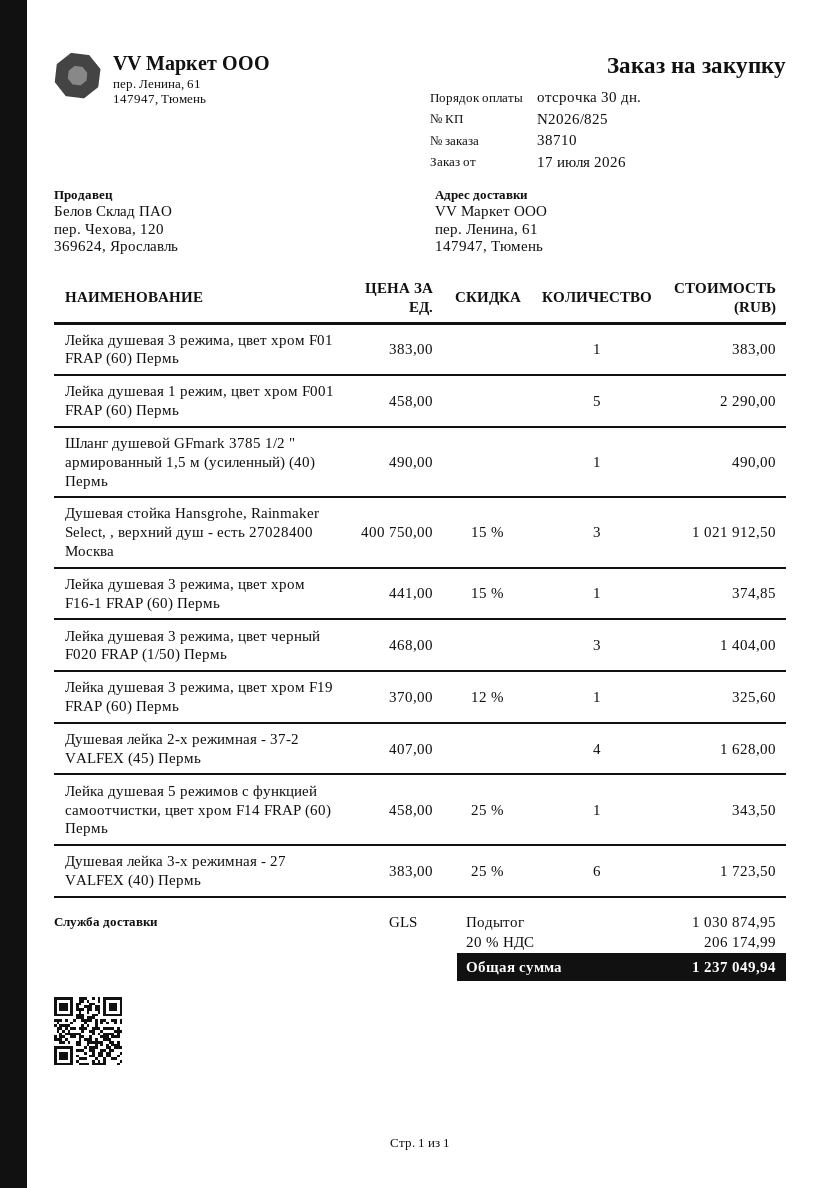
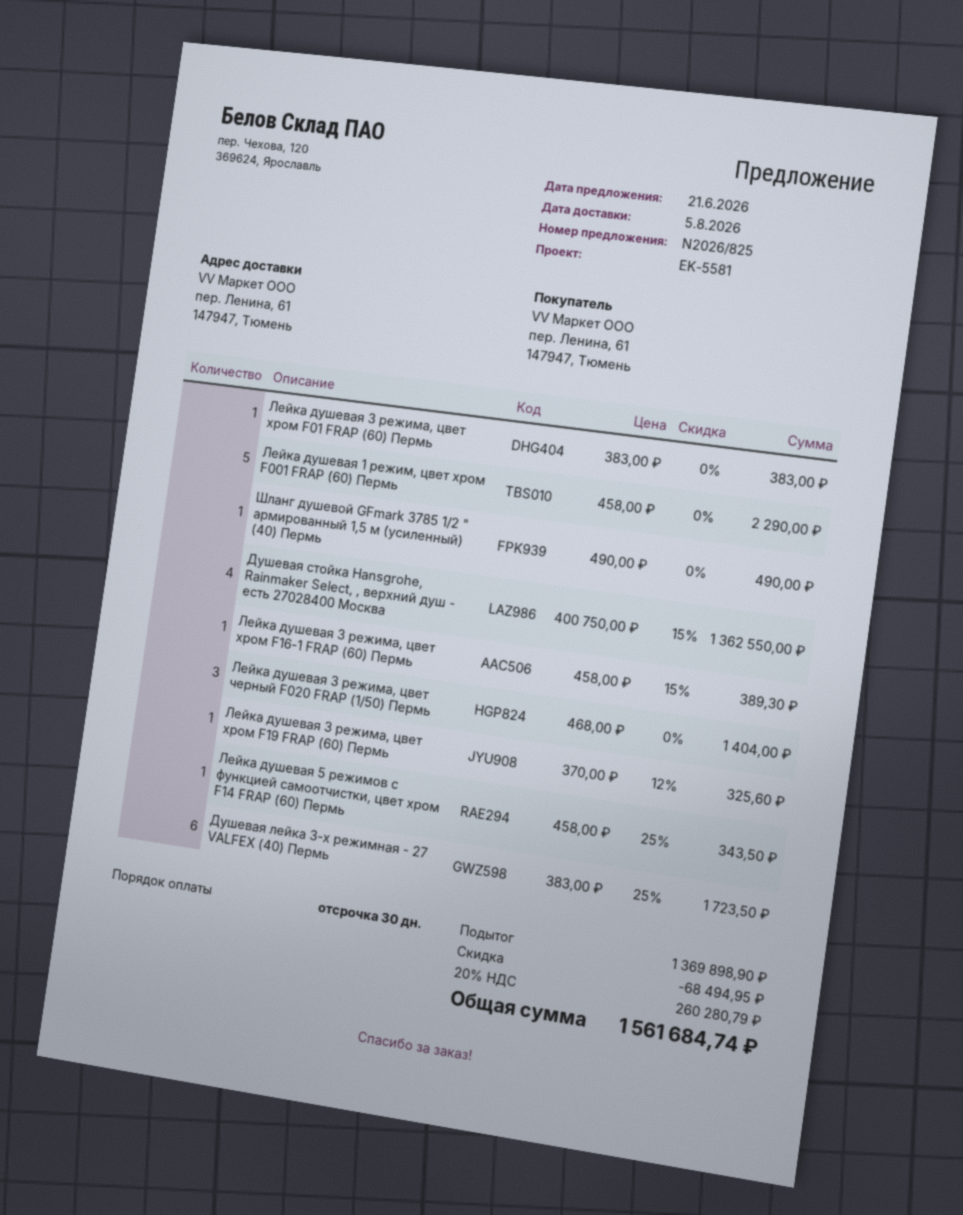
Душевая стойка Hansgrohe, Rainmaker Select, , верхний душ - есть 27028400 Москва: 3 x 400750.00 - 15% = 1021912.50 -> 4 x 400750.00 - 15% = 1362550.00
Лейка душевая 3 режима, цвет хром F16-1 FRAP (60) Пермь: 1 x 441.00 - 15% = 374.85 -> 1 x 458.00 - 15% = 389.30
Душевая лейка 2-х режимная - 37-2 VALFEX (45) Пермь: 4 x 407.00 = 1628.00 -> none
subtotal: 1030874.95 -> 1369898.90
discount: none -> 68494.95
tax: 20% = 206174.99 -> 20% = 260280.79
total: 1237049.94 -> 1561684.74

